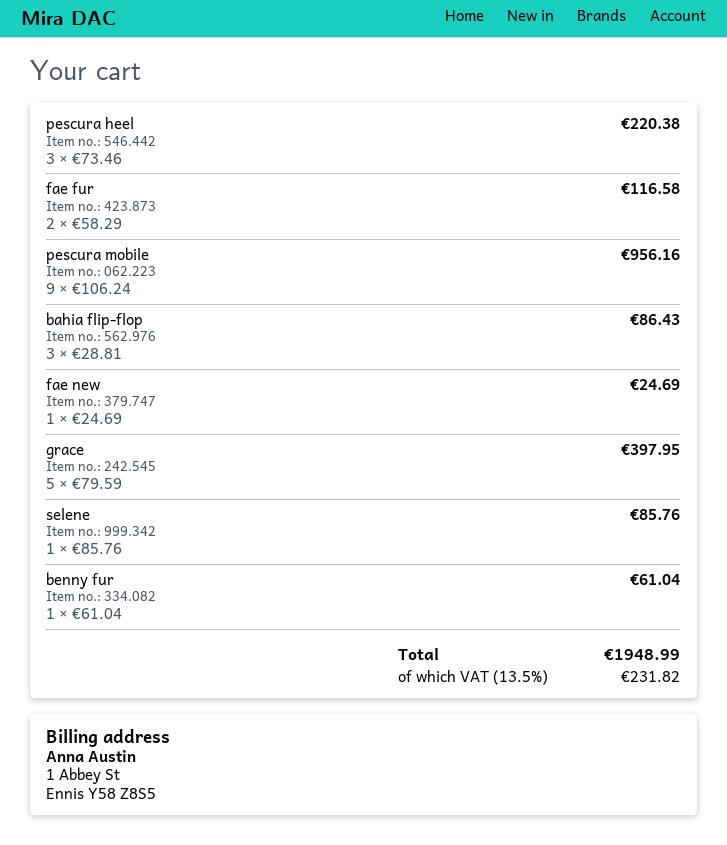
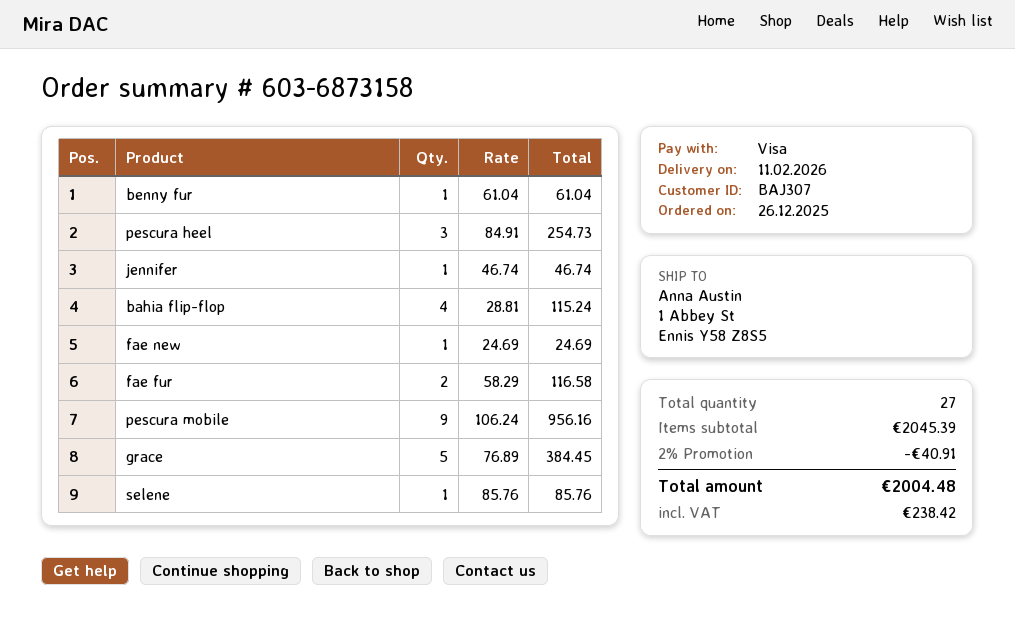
pescura heel: 3 x 73.46 = 220.38 -> 3 x 84.91 = 254.73
bahia flip-flop: 3 x 28.81 = 86.43 -> 4 x 28.81 = 115.24
grace: 5 x 79.59 = 397.95 -> 5 x 76.89 = 384.45
jennifer: none -> 1 x 46.74 = 46.74
discount: none -> 2% = 40.91
tax: 231.82 -> 238.42
total: 1948.99 -> 2004.48

